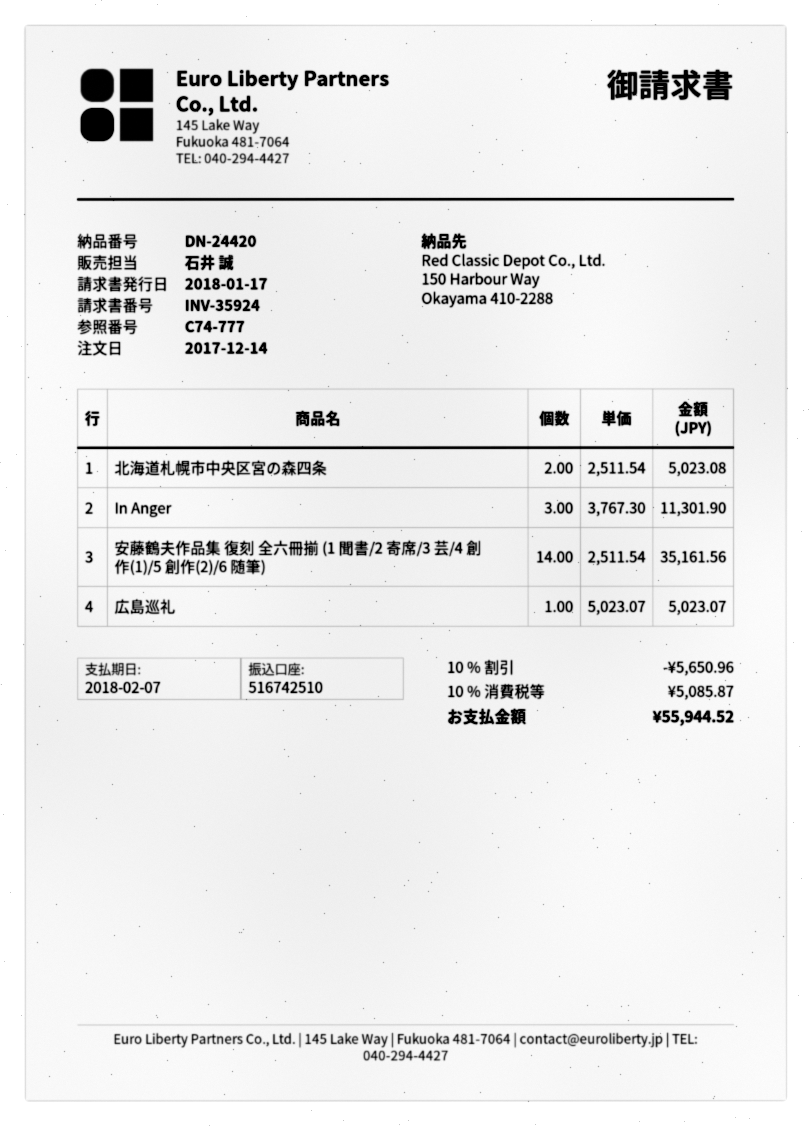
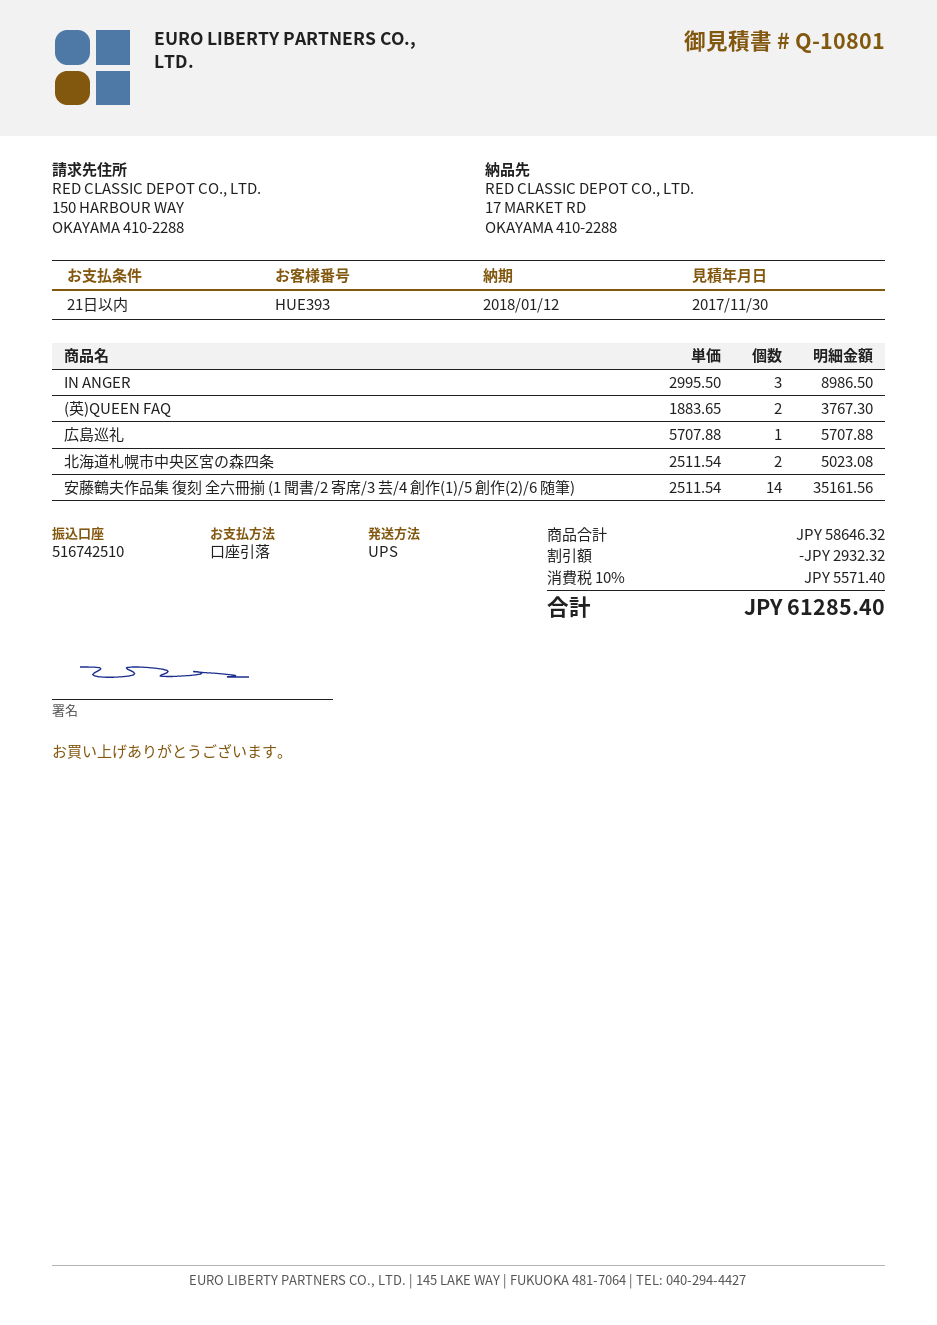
ship to: 150 Harbour Way, Okayama 410-2288 -> 17 MARKET RD, OKAYAMA 410-2288
In Anger: 3 x 3767.30 = 11301.90 -> 3 x 2995.50 = 8986.50
広島巡礼: 1 x 5023.07 = 5023.07 -> 1 x 5707.88 = 5707.88
(英)QUEEN FAQ: none -> 2 x 1883.65 = 3767.30
discount: 5650.96 -> 2932.32
tax: 10% = 5085.87 -> 10% = 5571.40
total: 55944.52 -> 61285.40

